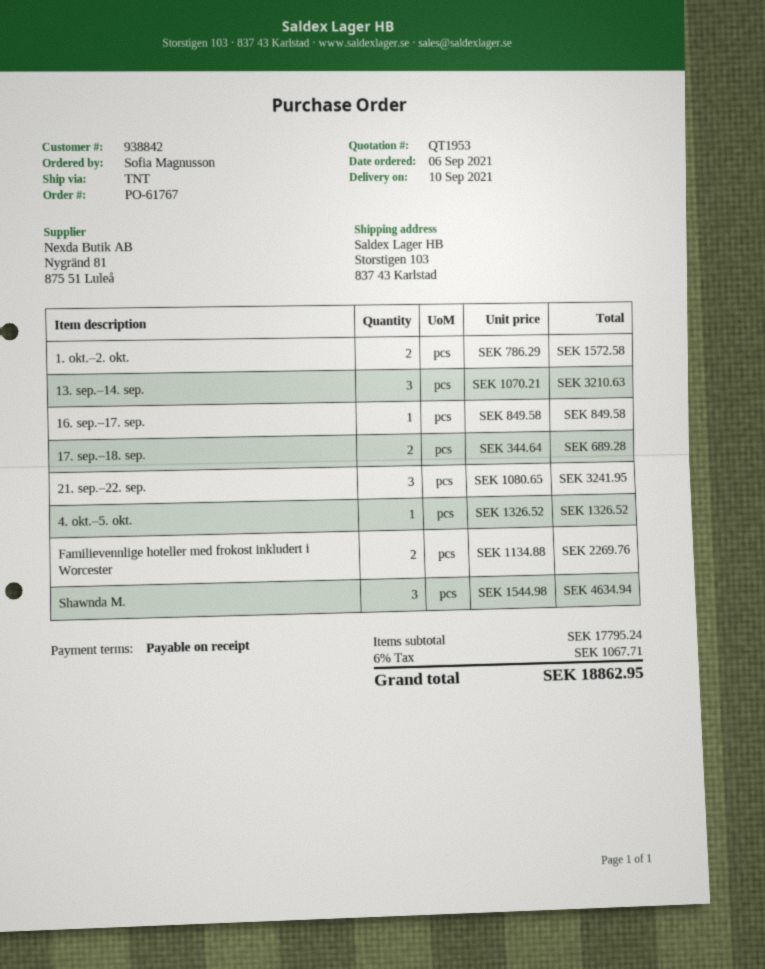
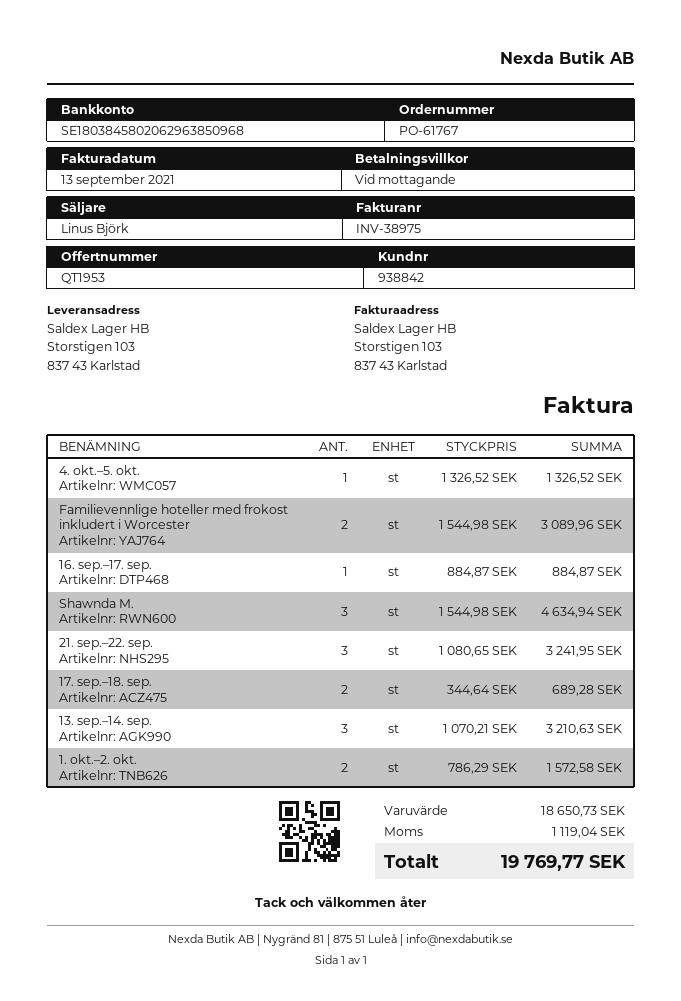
16. sep.–17. sep.: 1 x 849.58 = 849.58 -> 1 x 884.87 = 884.87
Familievennlige hoteller med frokost inkludert i Worcester: 2 x 1134.88 = 2269.76 -> 2 x 1544.98 = 3089.96
subtotal: 17795.24 -> 18650.73
tax: 1067.71 -> 1119.04
total: 18862.95 -> 19769.77

